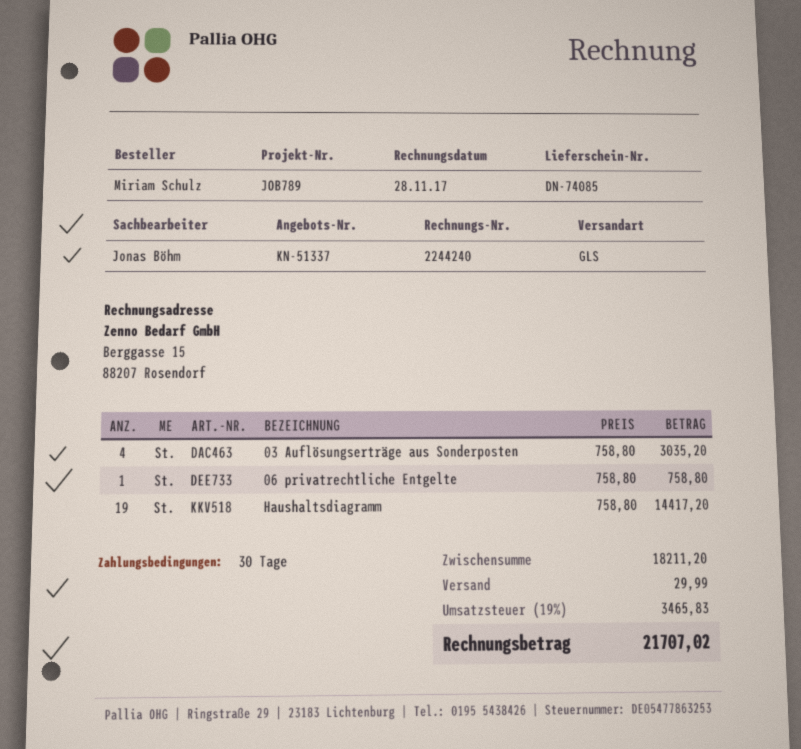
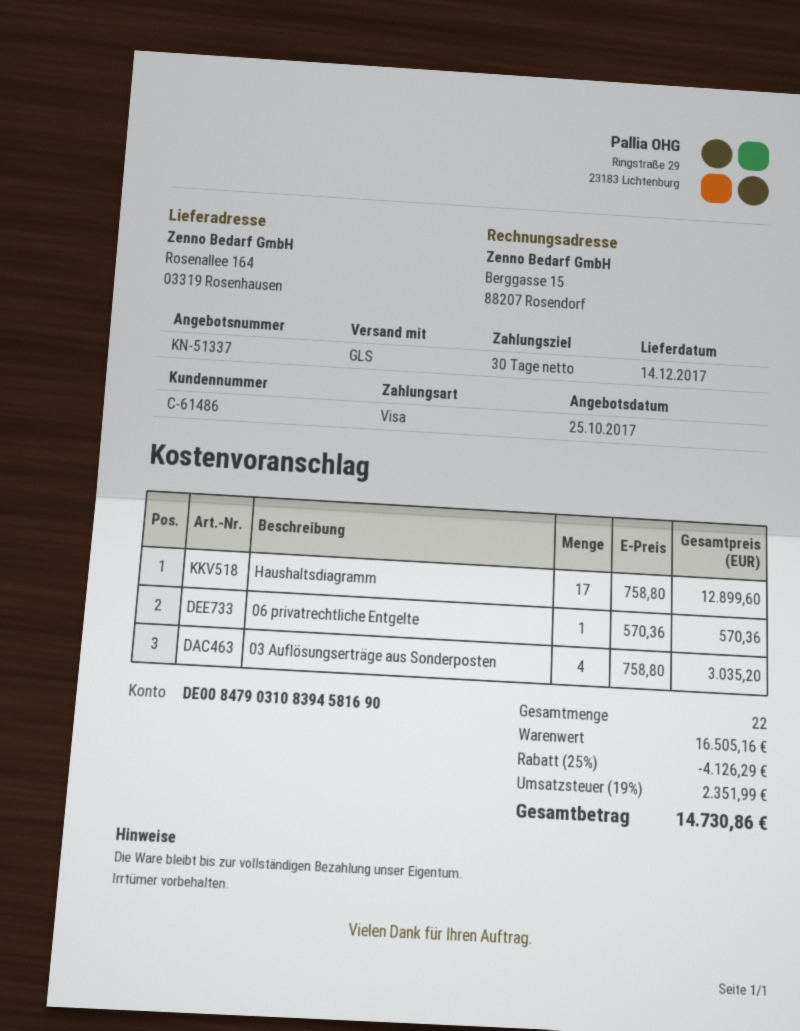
06 privatrechtliche Entgelte: 1 x 758.80 = 758.80 -> 1 x 570.36 = 570.36
Haushaltsdiagramm: 19 x 758.80 = 14417.20 -> 17 x 758.80 = 12899.60
subtotal: 18211.20 -> 16505.16
discount: none -> 25% = 4126.29
shipping: 29.99 -> none
tax: 19% = 3465.83 -> 19% = 2351.99
total: 21707.02 -> 14730.86

